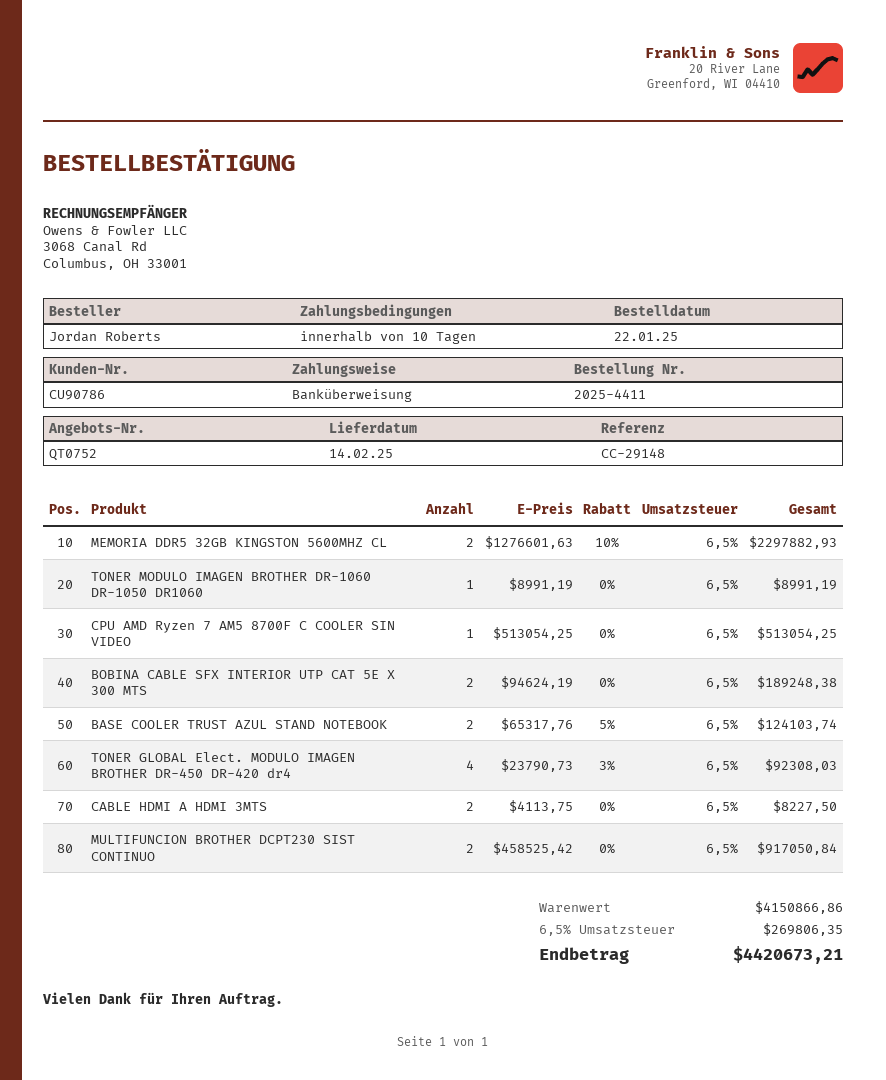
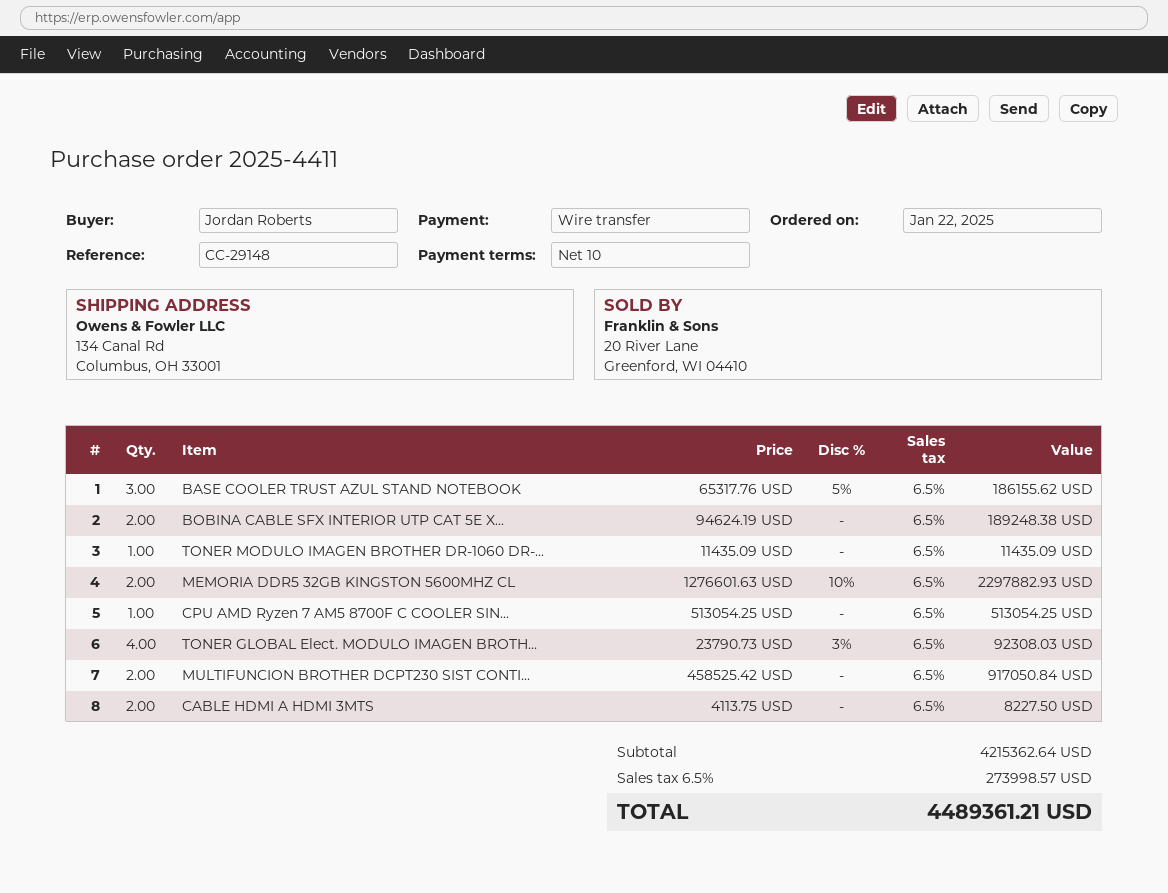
TONER MODULO IMAGEN BROTHER DR-1060 DR-1050 DR1060: 1 x 8991.19 = 8991.19 -> 1 x 11435.09 = 11435.09
BASE COOLER TRUST AZUL STAND NOTEBOOK: 2 x 65317.76 - 5% = 124103.74 -> 3 x 65317.76 - 5% = 186155.62
subtotal: 4150866.86 -> 4215362.64
tax: 6.5% = 269806.35 -> 6.5% = 273998.57
total: 4420673.21 -> 4489361.21

